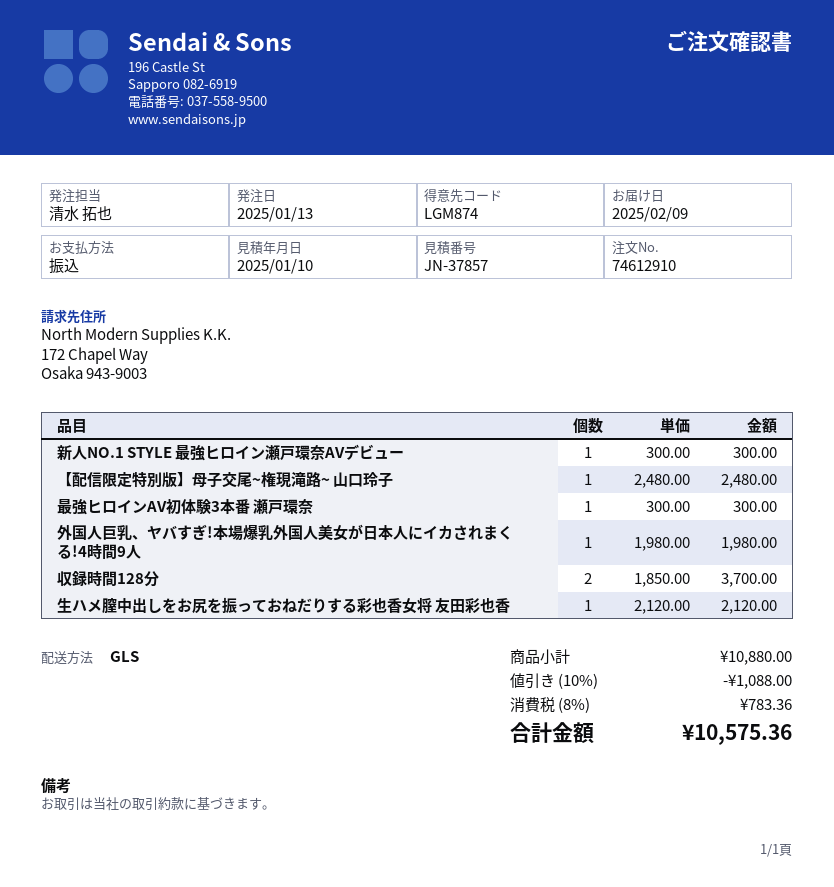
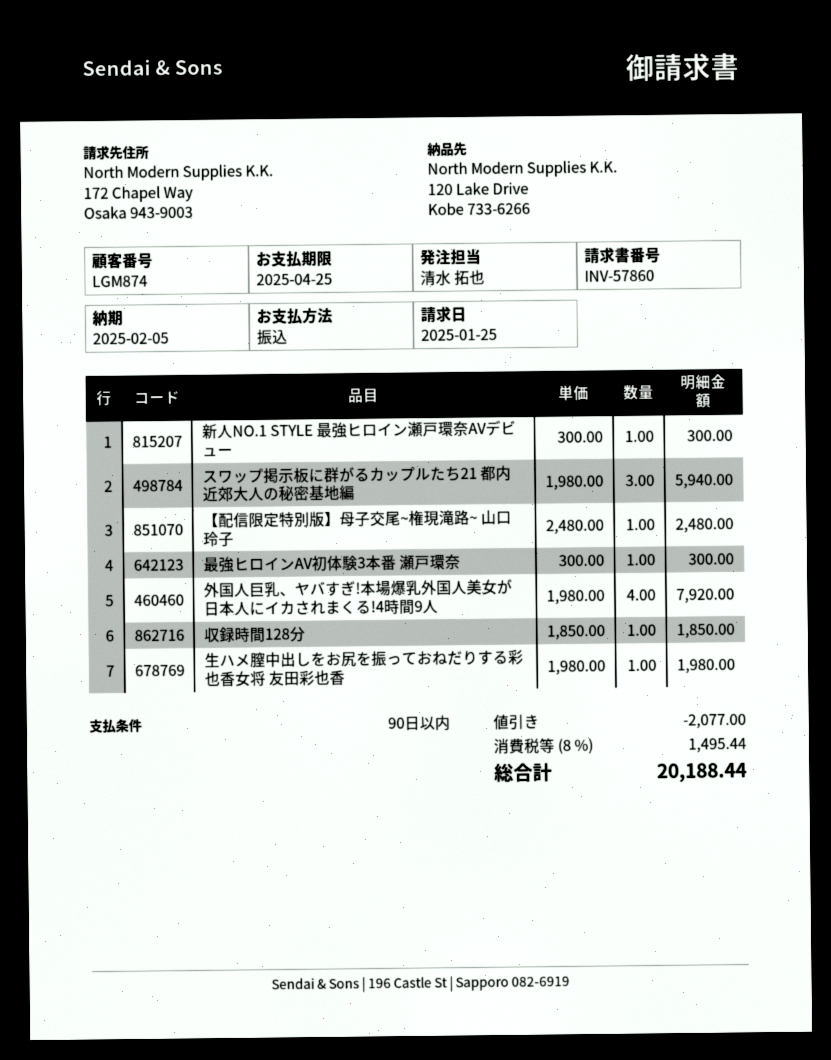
delivery date: 2025-02-09 -> 2025-02-05
外国人巨乳、ヤバすぎ!本場爆乳外国人美女が日本人にイカされまくる!4時間9人: 1 x 1980.00 = 1980.00 -> 4 x 1980.00 = 7920.00
収録時間128分: 2 x 1850.00 = 3700.00 -> 1 x 1850.00 = 1850.00
生ハメ膣中出しをお尻を振っておねだりする彩也香女将 友田彩也香: 1 x 2120.00 = 2120.00 -> 1 x 1980.00 = 1980.00
スワップ掲示板に群がるカップルたち21 都内近郊大人の秘密基地編: none -> 3 x 1980.00 = 5940.00
discount: 1088.00 -> 2077.00
tax: 8% = 783.36 -> 8% = 1495.44
total: 10575.36 -> 20188.44

